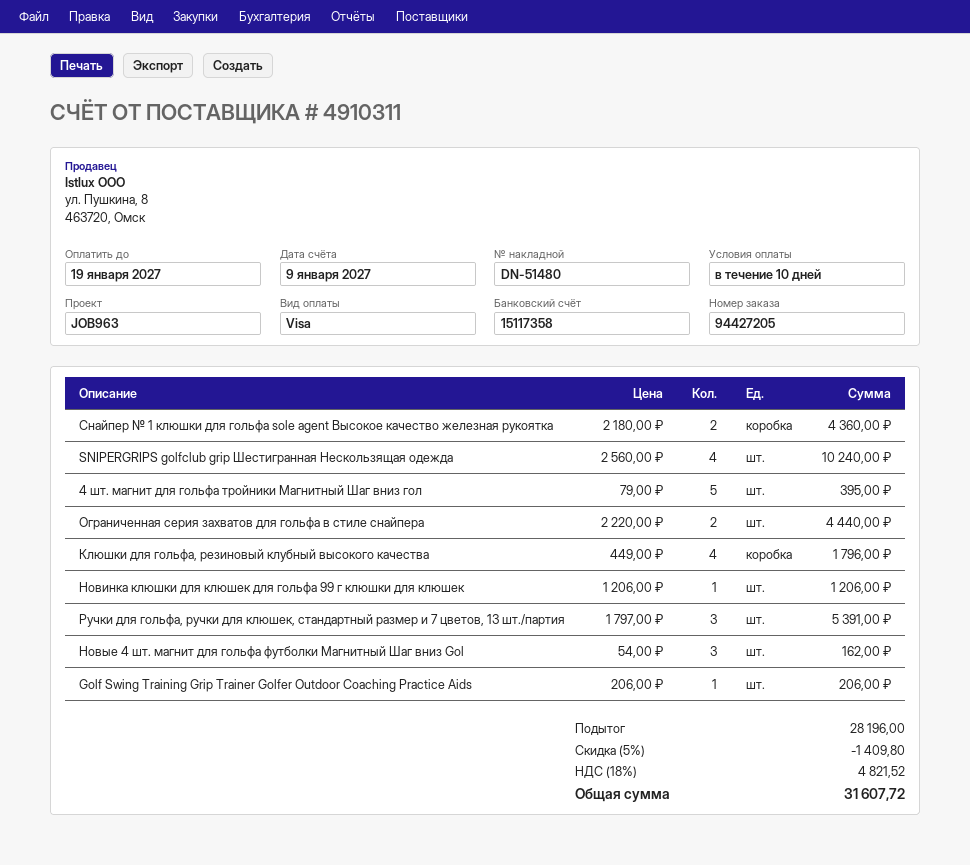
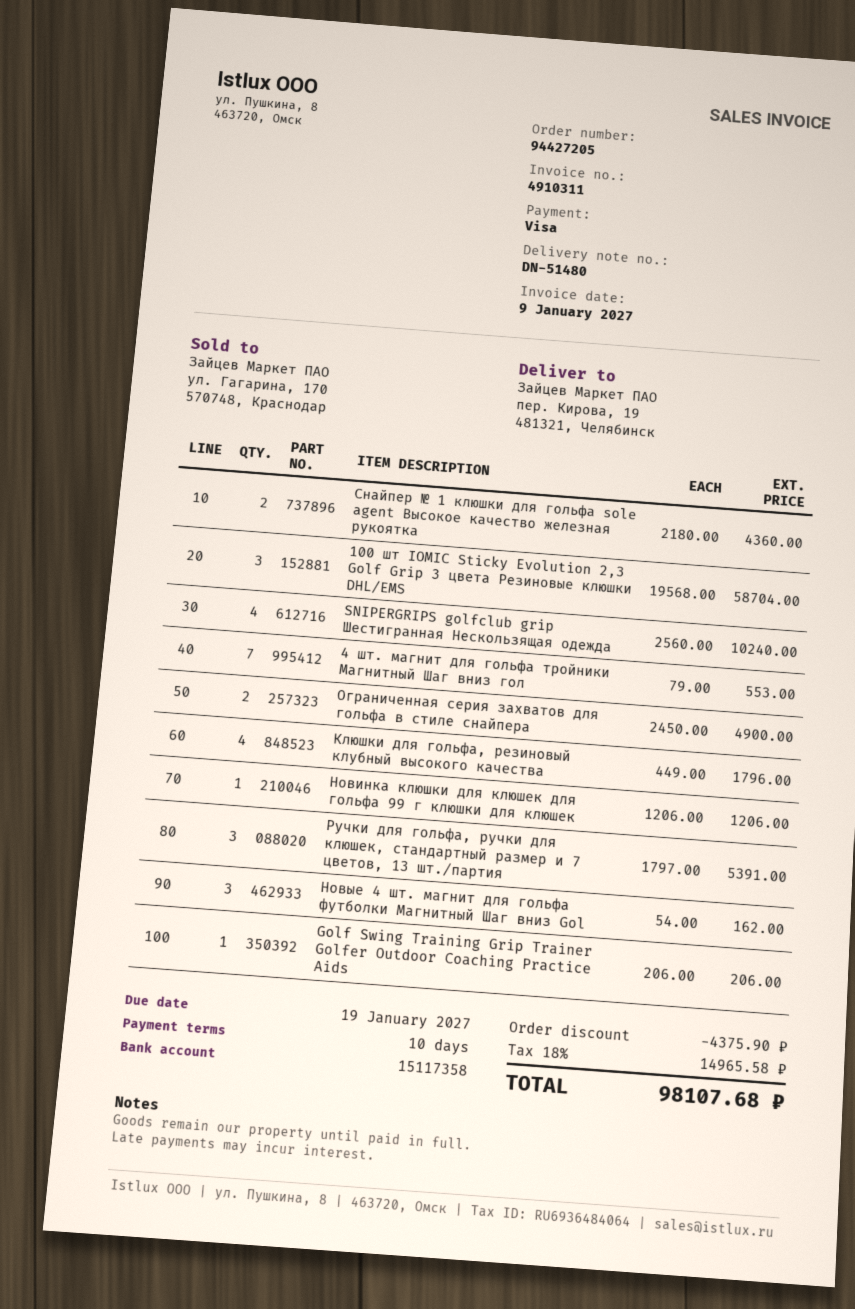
4 шт. магнит для гольфа тройники Магнитный Шаг вниз гол: 5 x 79.00 = 395.00 -> 7 x 79.00 = 553.00
Ограниченная серия захватов для гольфа в стиле снайпера: 2 x 2220.00 = 4440.00 -> 2 x 2450.00 = 4900.00
100 шт IOMIC Sticky Evolution 2,3 Golf Grip 3 цвета Резиновые клюшки DHL/EMS: none -> 3 x 19568.00 = 58704.00
discount: 1409.80 -> 4375.90
tax: 18% = 4821.52 -> 18% = 14965.58
total: 31607.72 -> 98107.68

